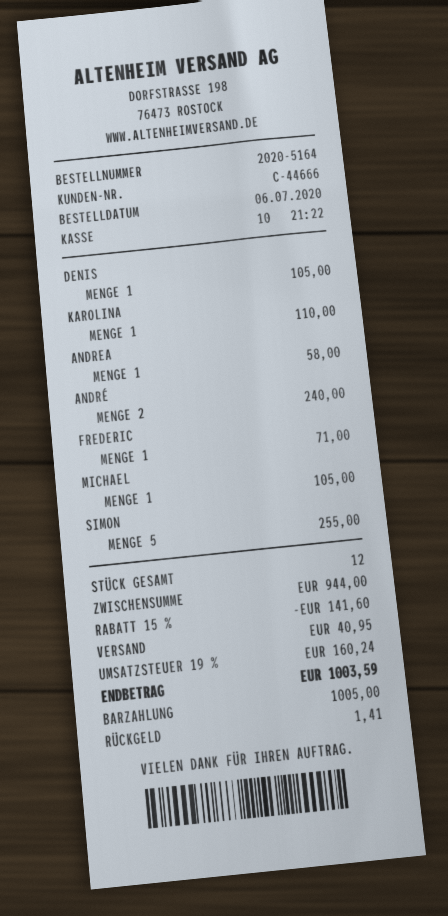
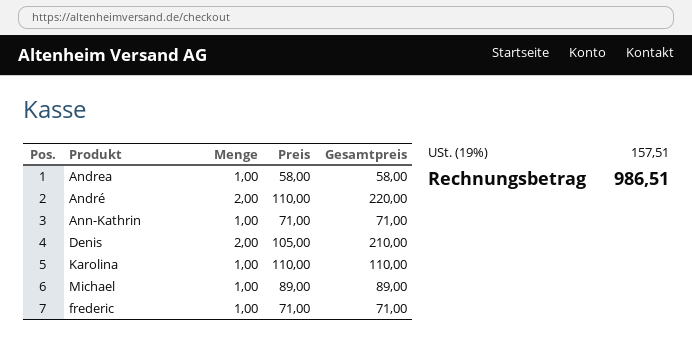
DENIS: 1 for 105.00 -> 2 for 210.00
ANDRÉ: 2 for 240.00 -> 2 for 220.00
MICHAEL: 1 for 105.00 -> 1 for 89.00
SIMON: 5 for 255.00 -> none
Ann-Kathrin: none -> 1 for 71.00
discount: 15% = 141.60 -> none
shipping: 40.95 -> none
tax: 19% = 160.24 -> 19% = 157.51
total: 1003.59 -> 986.51

